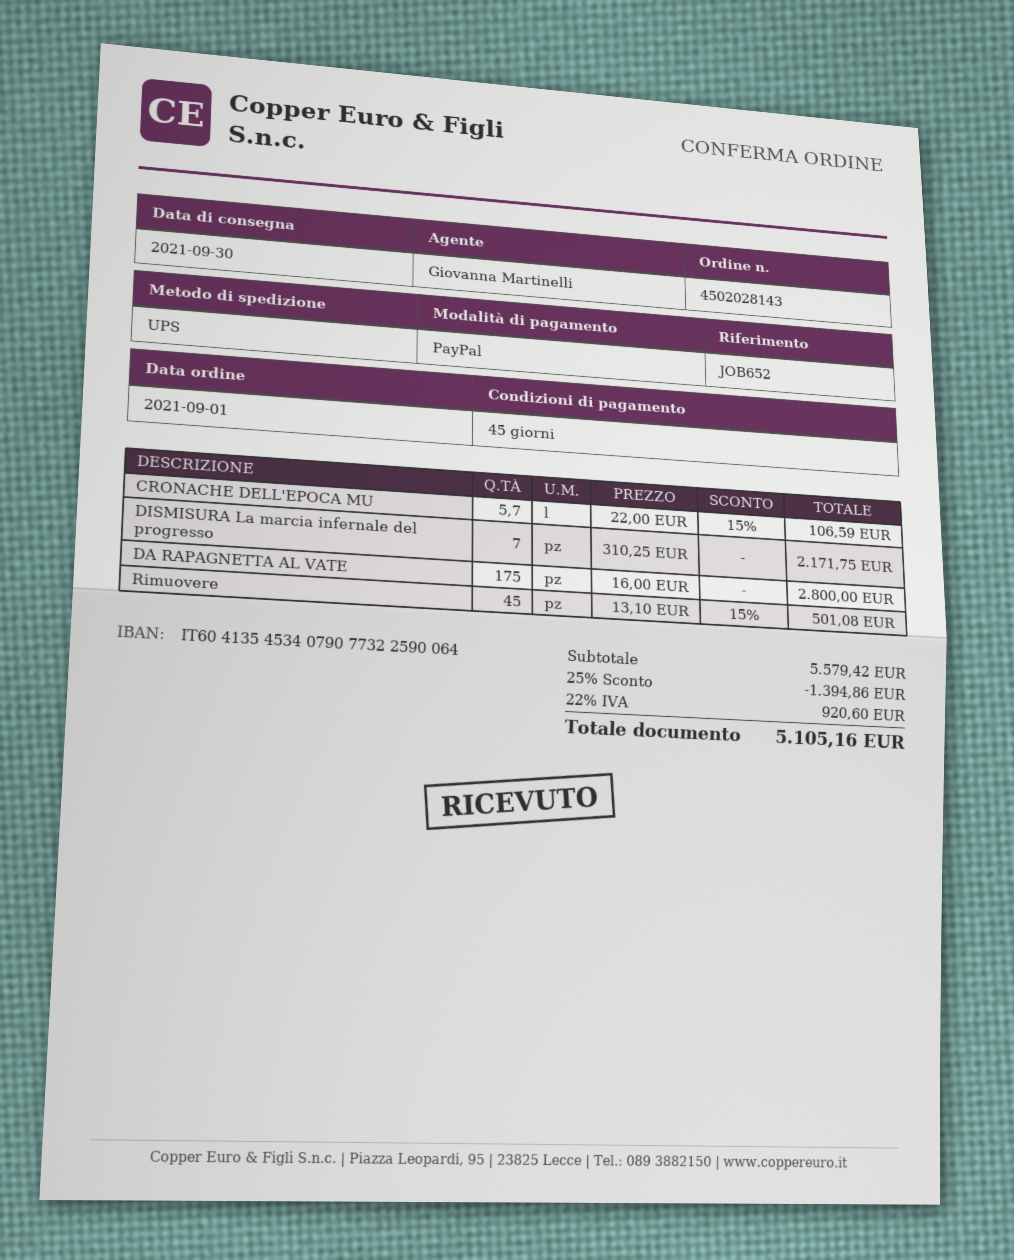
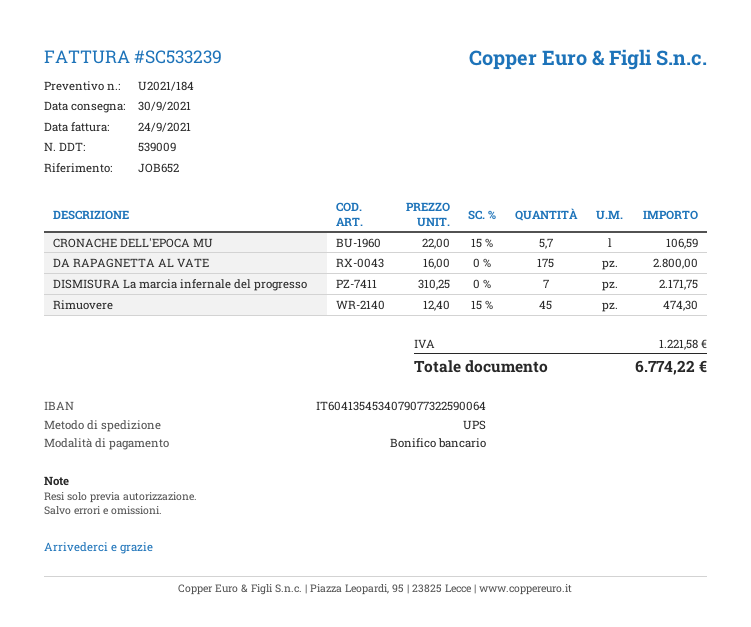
payment method: PayPal -> bank transfer
Rimuovere: 45 x 13.10 - 15% = 501.08 -> 45 x 12.40 - 15% = 474.30
discount: 25% = 1394.86 -> none
tax: 920.60 -> 1221.58
total: 5105.16 -> 6774.22

